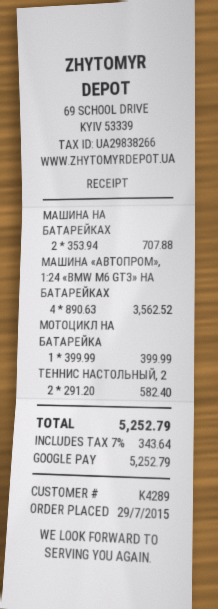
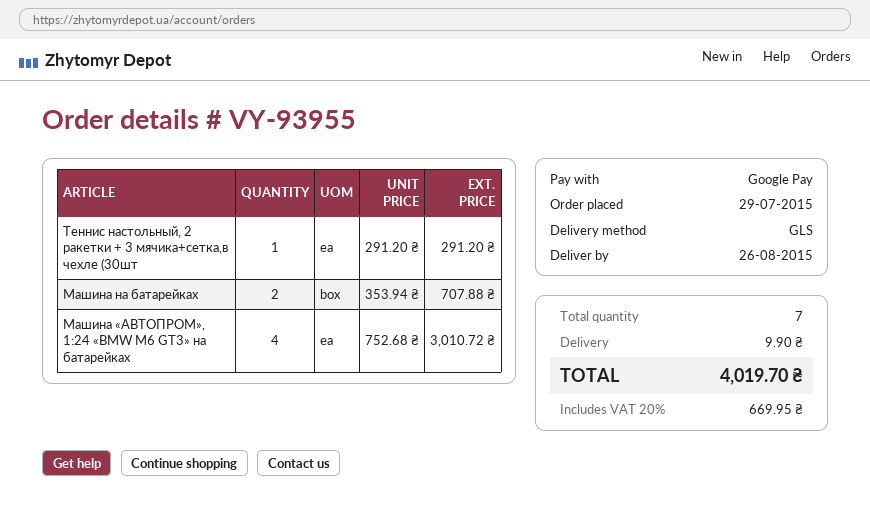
МАШИНА «АВТОПРОМ», 1:24 «BMW M6 GT3» НА БАТАРЕЙКАХ: 4 x 890.63 = 3562.52 -> 4 x 752.68 = 3010.72
МОТОЦИКЛ НА БАТАРЕЙКА: 1 x 399.99 = 399.99 -> none
ТЕННИС НАСТОЛЬНЫЙ, 2: 2 x 291.20 = 582.40 -> 1 x 291.20 = 291.20
shipping: none -> 9.90
tax: 7% = 343.64 -> 20% = 669.95
total: 5252.79 -> 4019.70

